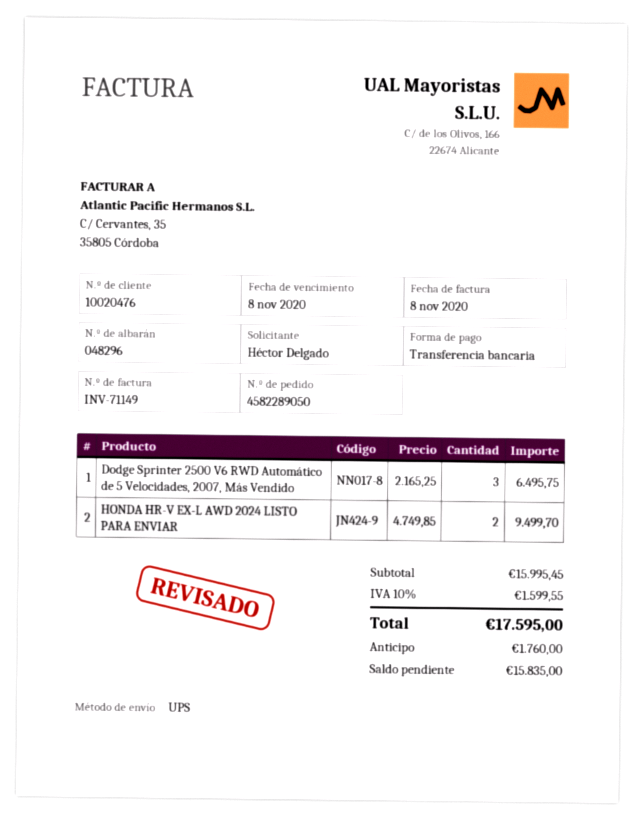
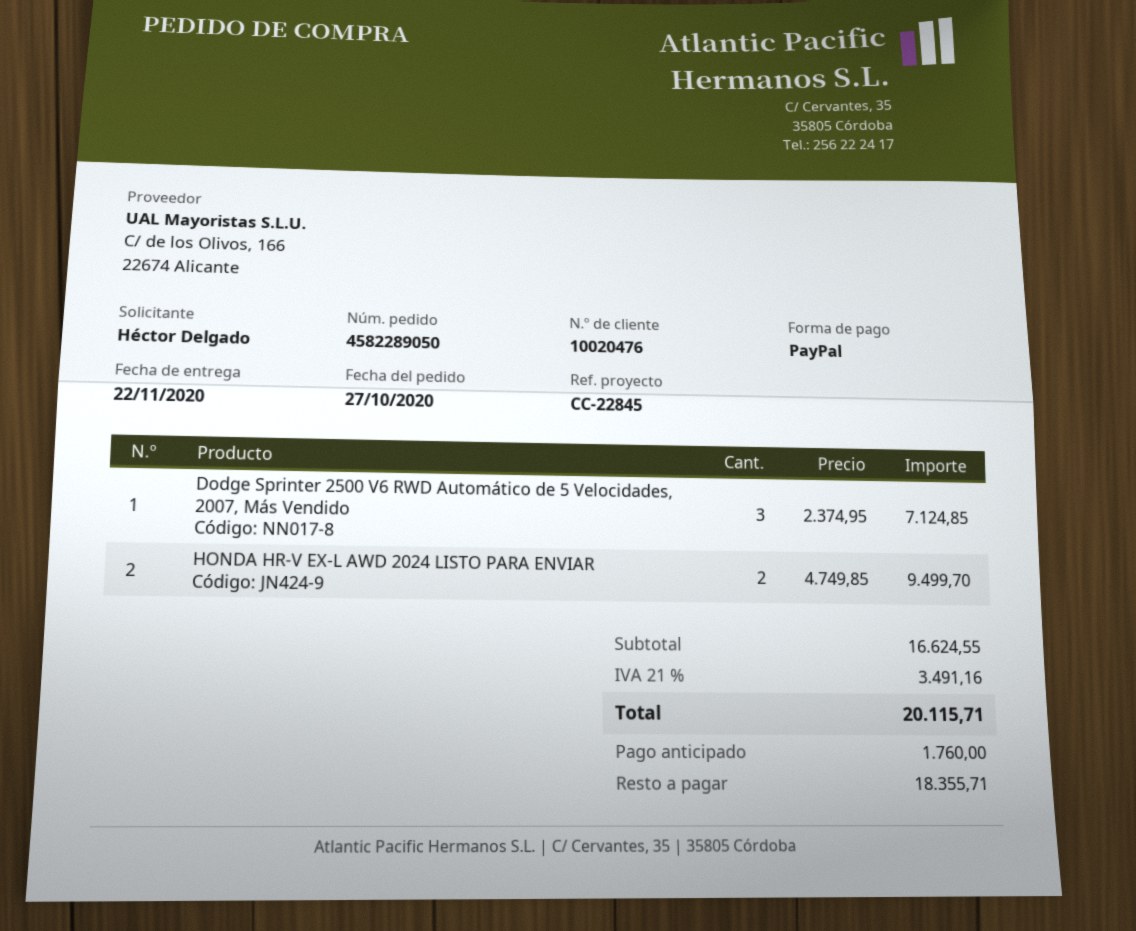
payment method: bank transfer -> PayPal
Dodge Sprinter 2500 V6 RWD Automático de 5 Velocidades, 2007, Más Vendido: 3 x 2165.25 = 6495.75 -> 3 x 2374.95 = 7124.85
subtotal: 15995.45 -> 16624.55
tax: 10% = 1599.55 -> 21% = 3491.16
total: 17595.00 -> 20115.71
balance: 15835.00 -> 18355.71

